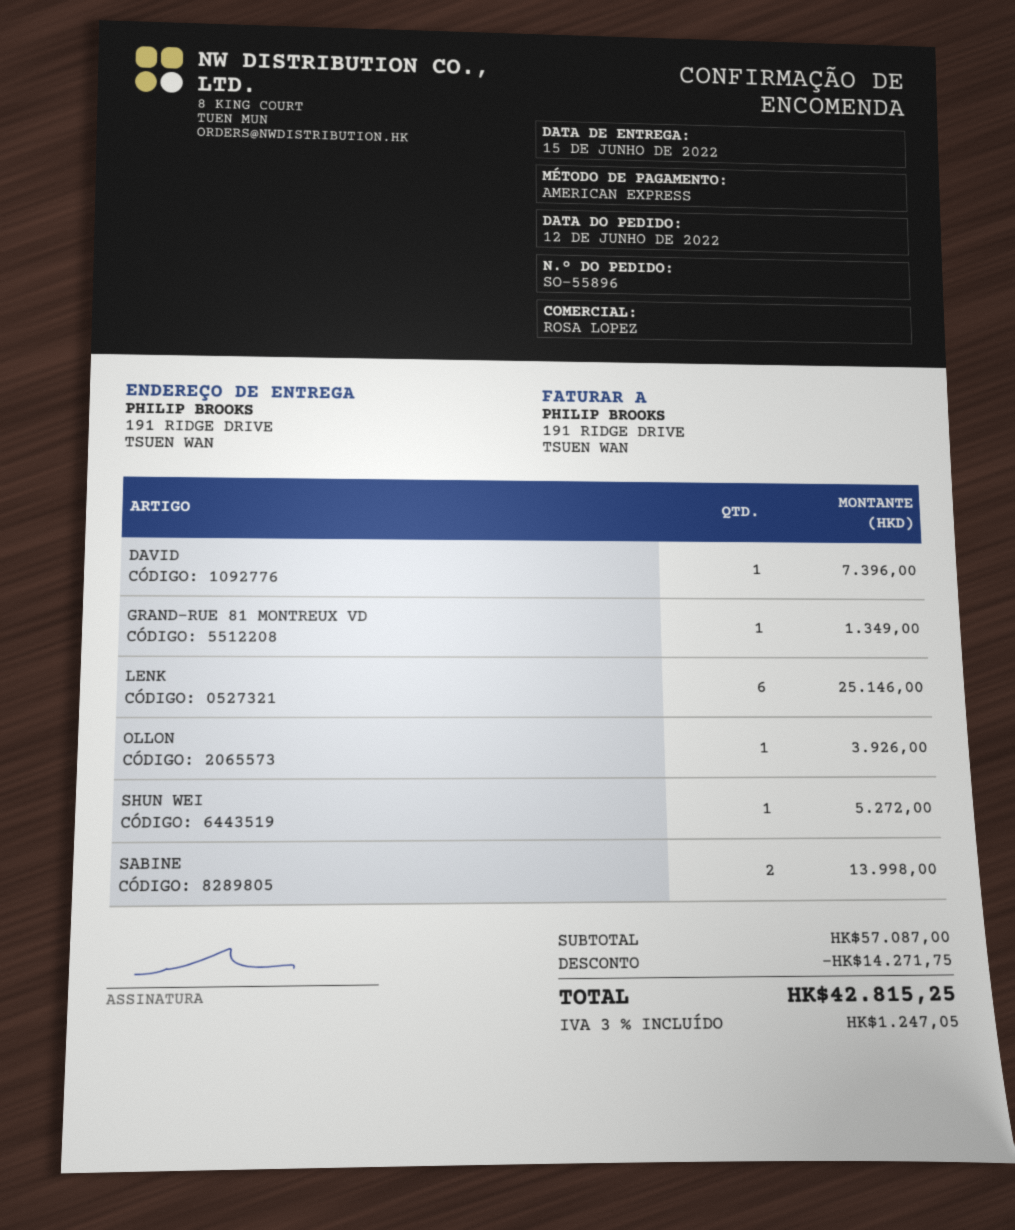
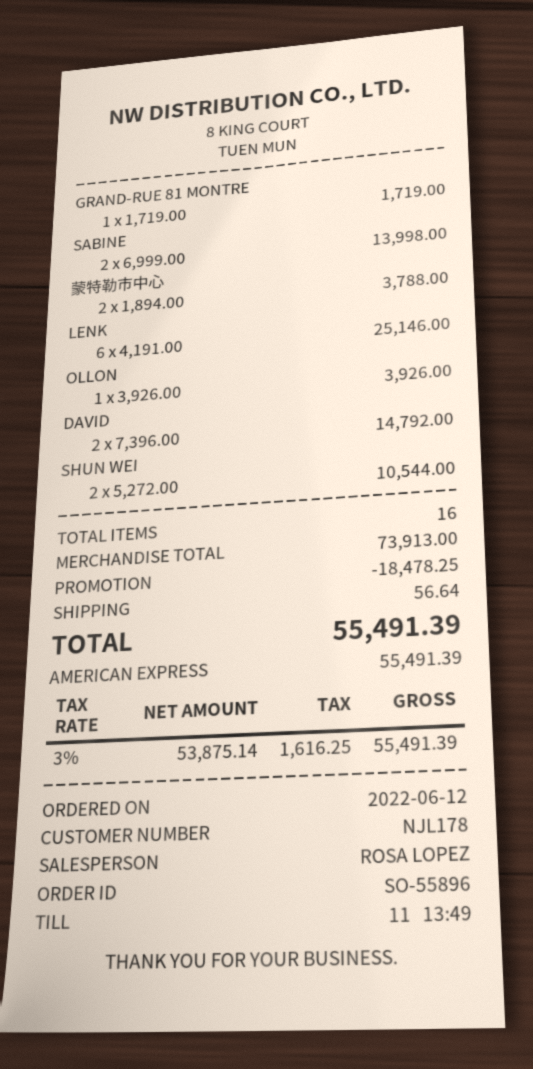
DAVID: 1 for 7396.00 -> 2 for 14792.00
GRAND-RUE 81 MONTREUX VD: 1 for 1349.00 -> 1 for 1719.00
SHUN WEI: 1 for 5272.00 -> 2 for 10544.00
蒙特勒市中心: none -> 2 for 3788.00
subtotal: 57087.00 -> 73913.00
discount: 14271.75 -> 18478.25
shipping: none -> 56.64
tax: 3% = 1247.05 -> 3% = 1616.25
total: 42815.25 -> 55491.39

